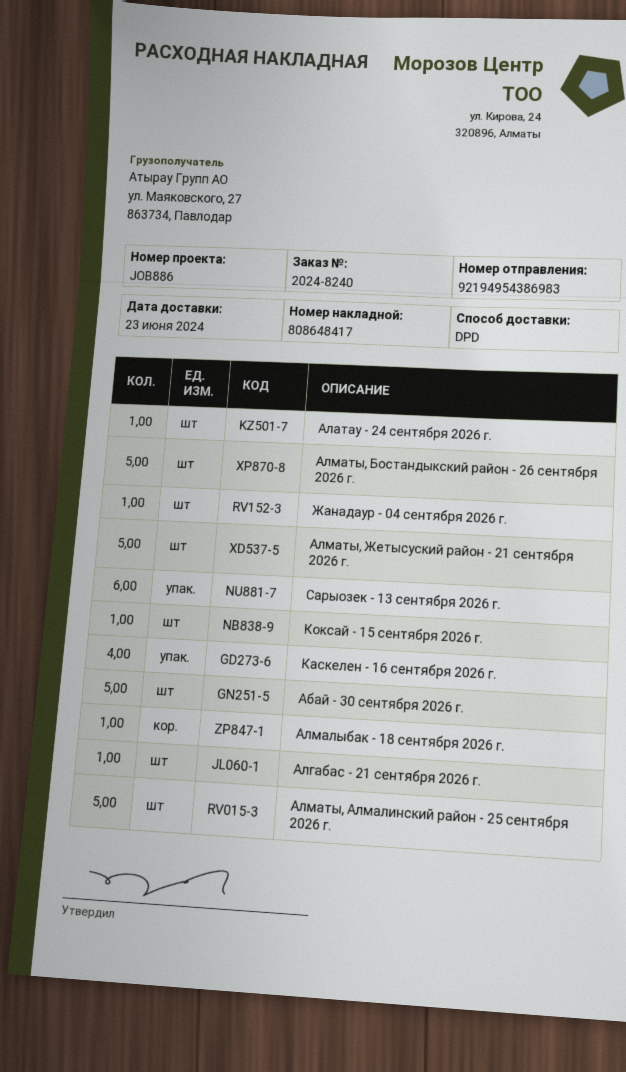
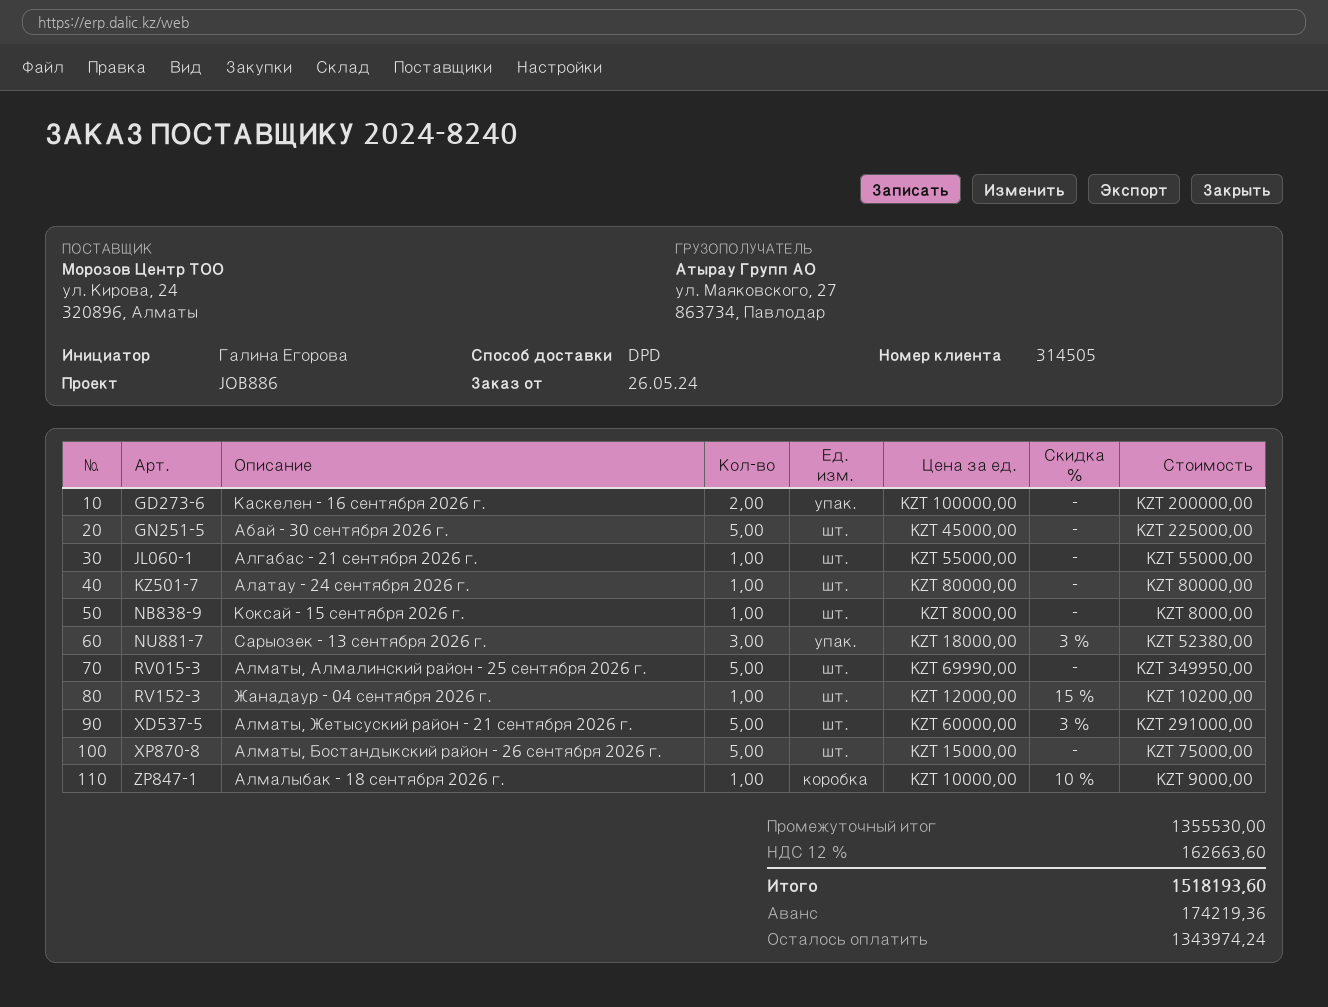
Сарыозек - 13 сентября 2026 г.: 6 -> 3
Каскелен - 16 сентября 2026 г.: 4 -> 2

